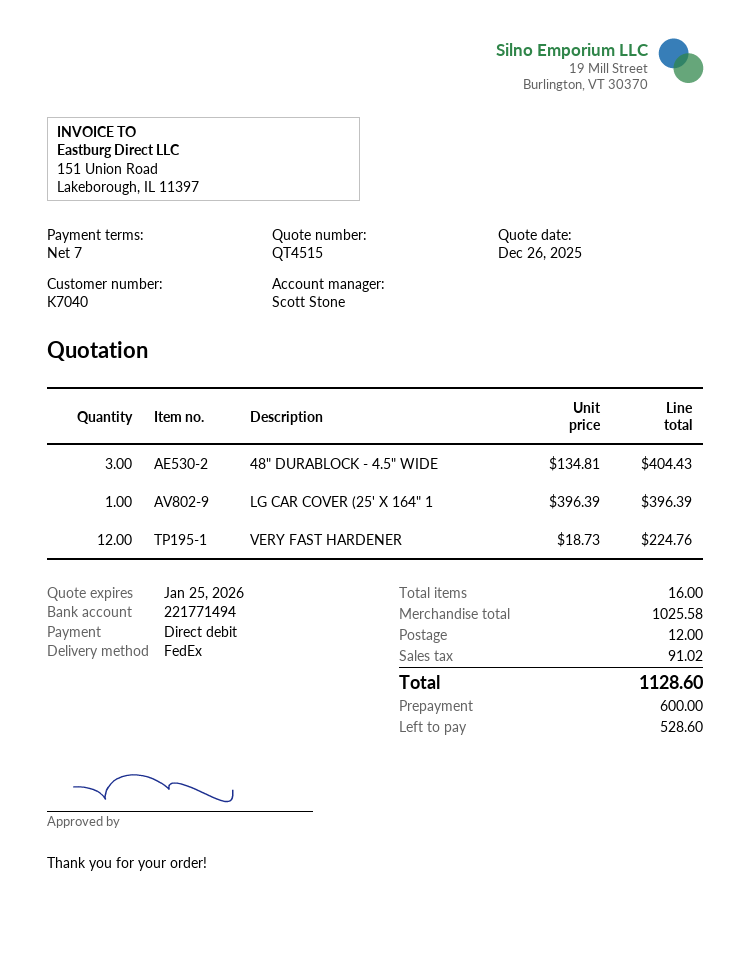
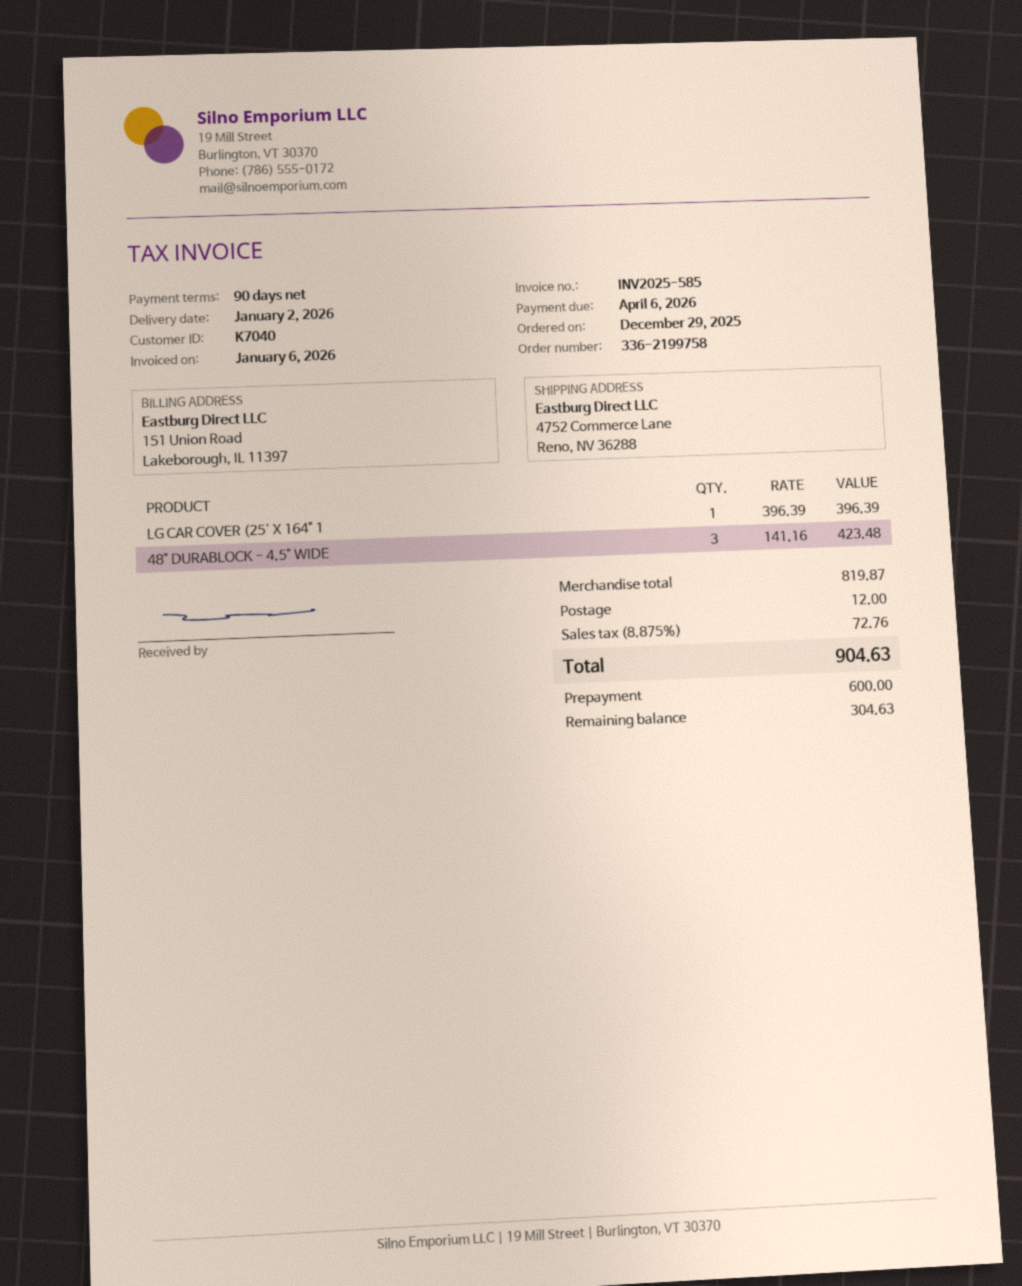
payment terms: 7 days -> 90 days
48" DURABLOCK - 4.5" WIDE: 3 x 134.81 = 404.43 -> 3 x 141.16 = 423.48
VERY FAST HARDENER: 12 x 18.73 = 224.76 -> none
subtotal: 1025.58 -> 819.87
tax: 91.02 -> 72.76
total: 1128.60 -> 904.63
balance: 528.60 -> 304.63

